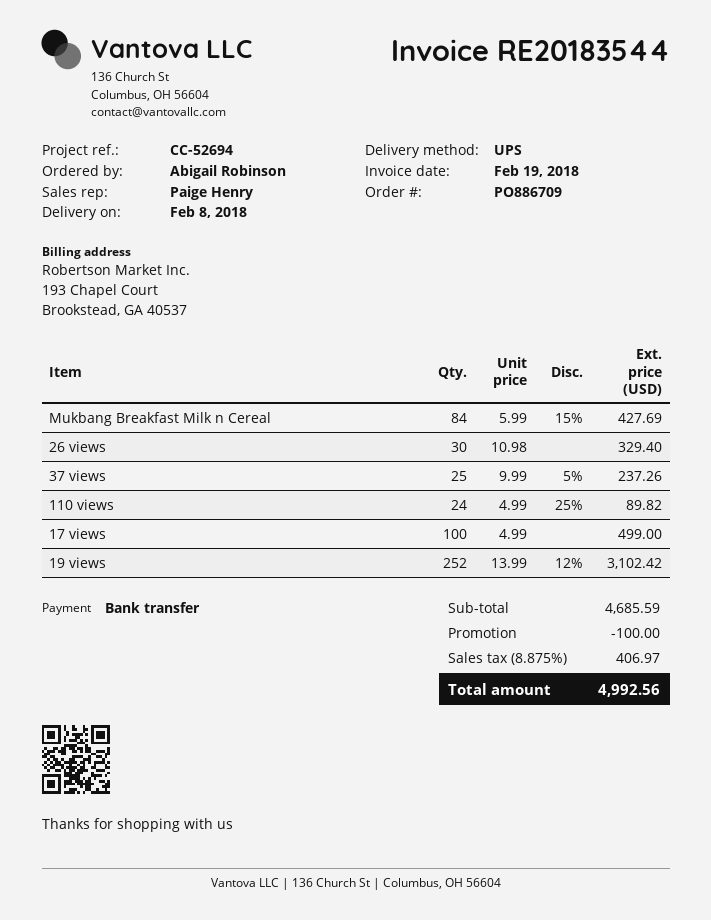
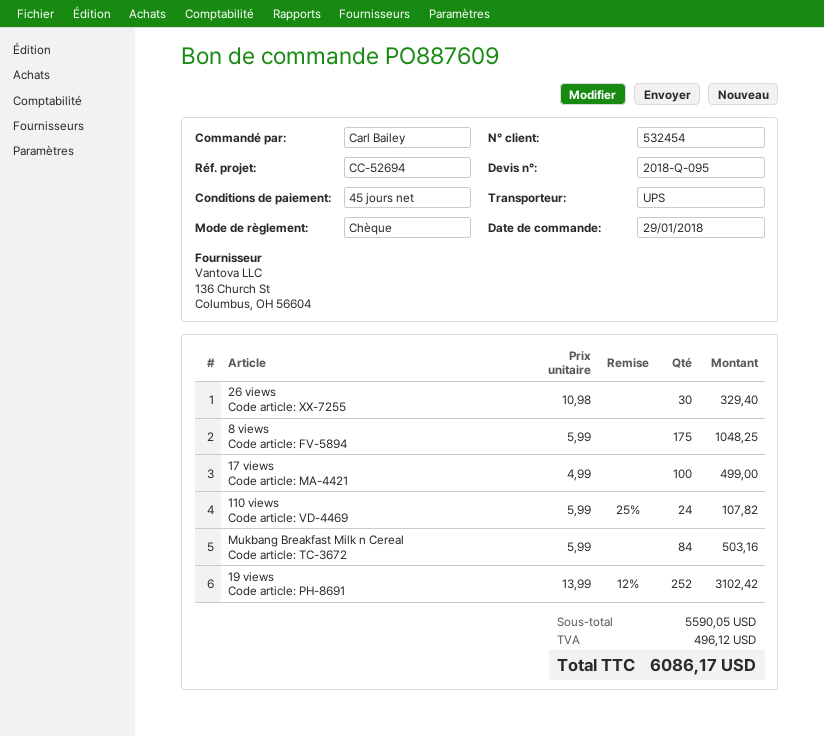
order number: PO886709 -> PO887609
ordered by: Abigail Robinson -> Carl Bailey
payment method: bank transfer -> cheque
Mukbang Breakfast Milk n Cereal: 84 x 5.99 - 15% = 427.69 -> 84 x 5.99 = 503.16
37 views: 25 x 9.99 - 5% = 237.26 -> none
110 views: 24 x 4.99 - 25% = 89.82 -> 24 x 5.99 - 25% = 107.82
8 views: none -> 175 x 5.99 = 1048.25
subtotal: 4685.59 -> 5590.05
discount: 100.00 -> none
tax: 406.97 -> 496.12
total: 4992.56 -> 6086.17

